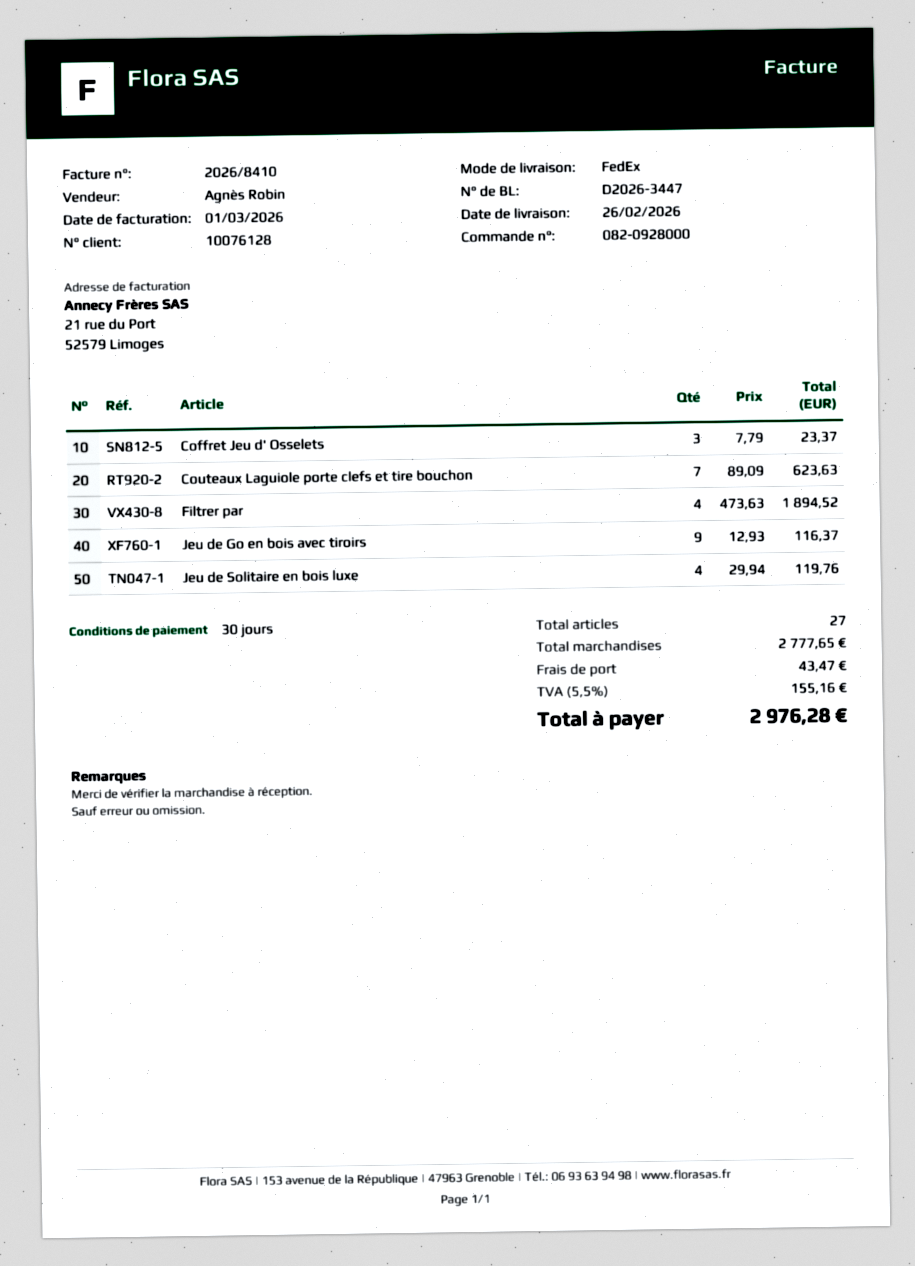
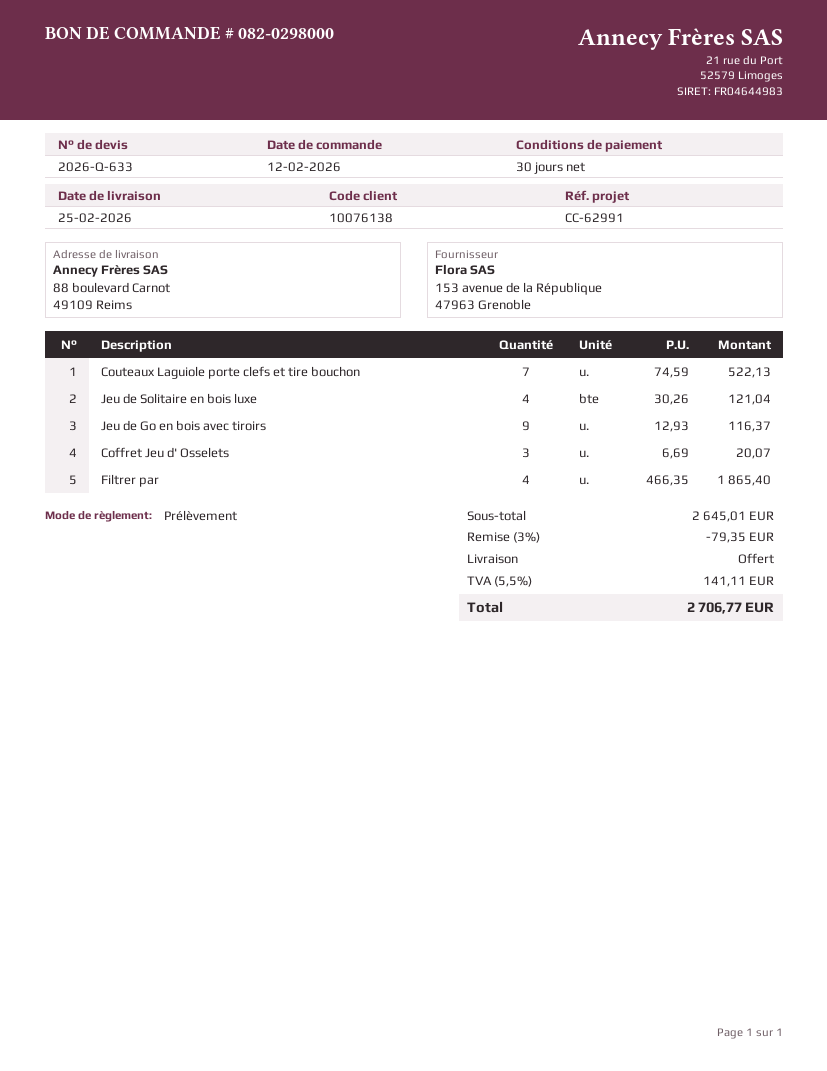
order number: 082-0928000 -> 082-0298000
delivery date: 2026-02-26 -> 2026-02-25
customer number: 10076128 -> 10076138
Coffret Jeu d' Osselets: 3 x 7.79 = 23.37 -> 3 x 6.69 = 20.07
Couteaux Laguiole porte clefs et tire bouchon: 7 x 89.09 = 623.63 -> 7 x 74.59 = 522.13
Filtrer par: 4 x 473.63 = 1894.52 -> 4 x 466.35 = 1865.40
Jeu de Solitaire en bois luxe: 4 x 29.94 = 119.76 -> 4 x 30.26 = 121.04
subtotal: 2777.65 -> 2645.01
discount: none -> 3% = 79.35
shipping: 43.47 -> 0.00
tax: 5.5% = 155.16 -> 5.5% = 141.11
total: 2976.28 -> 2706.77

